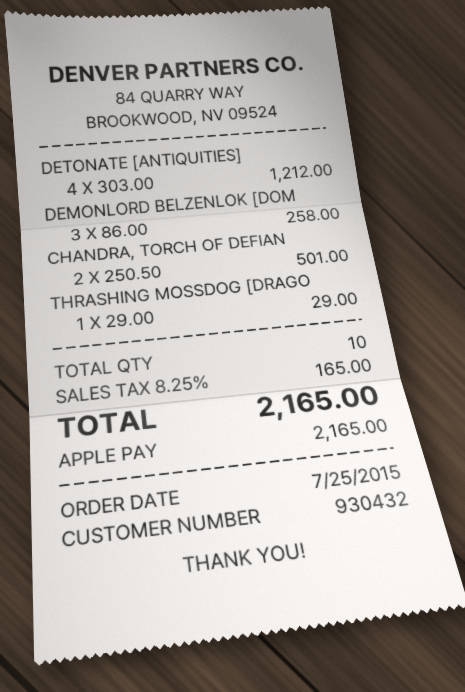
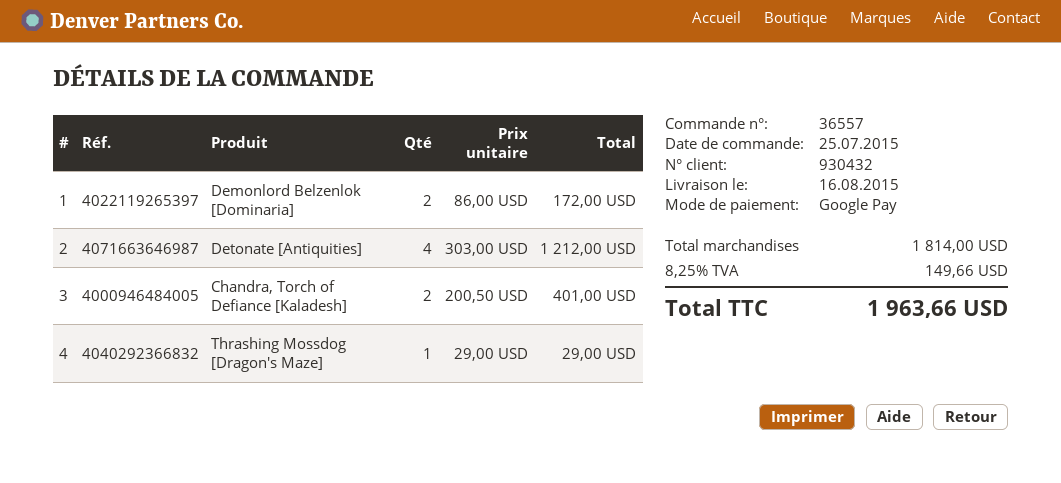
payment method: Apple Pay -> Google Pay
DEMONLORD BELZENLOK [DOM: 3 x 86.00 = 258.00 -> 2 x 86.00 = 172.00
CHANDRA, TORCH OF DEFIAN: 2 x 250.50 = 501.00 -> 2 x 200.50 = 401.00
tax: 8.25% = 165.00 -> 8.25% = 149.66
total: 2165.00 -> 1963.66

